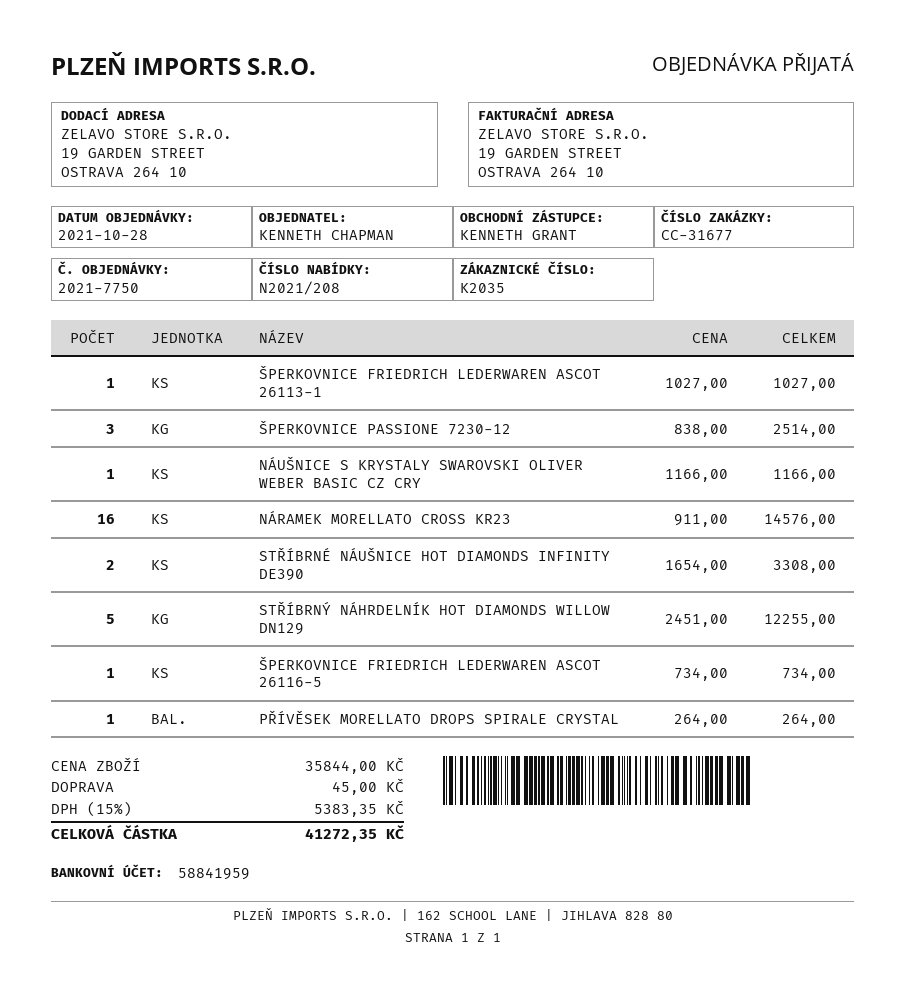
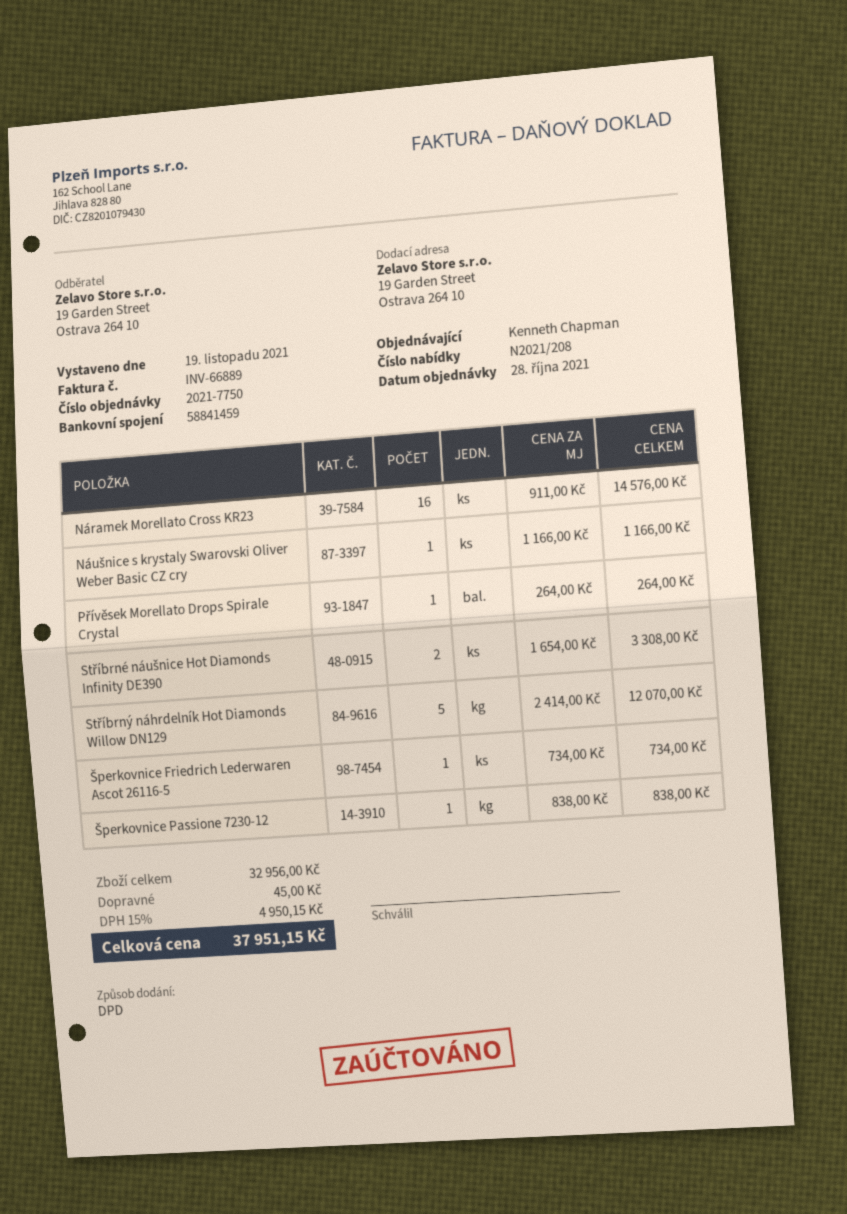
bank account: 58841959 -> 58841459
ŠPERKOVNICE FRIEDRICH LEDERWAREN ASCOT 26113-1: 1 x 1027.00 = 1027.00 -> none
ŠPERKOVNICE PASSIONE 7230-12: 3 x 838.00 = 2514.00 -> 1 x 838.00 = 838.00
STŘÍBRNÝ NÁHRDELNÍK HOT DIAMONDS WILLOW DN129: 5 x 2451.00 = 12255.00 -> 5 x 2414.00 = 12070.00
subtotal: 35844.00 -> 32956.00
tax: 15% = 5383.35 -> 15% = 4950.15
total: 41272.35 -> 37951.15

